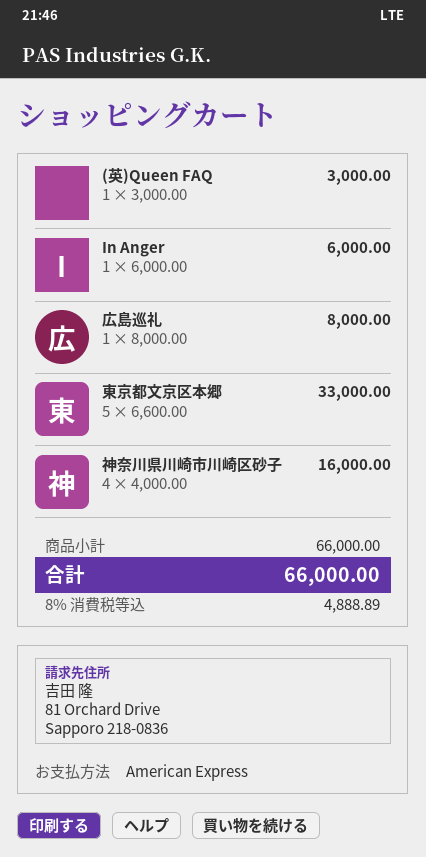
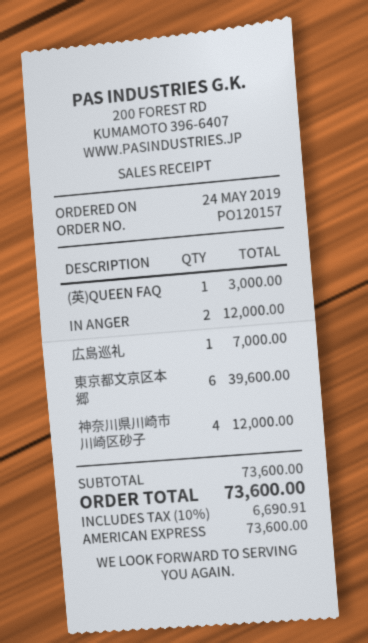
In Anger: 1 for 6000.00 -> 2 for 12000.00
広島巡礼: 1 for 8000.00 -> 1 for 7000.00
東京都文京区本郷: 5 for 33000.00 -> 6 for 39600.00
神奈川県川崎市川崎区砂子: 4 for 16000.00 -> 4 for 12000.00
subtotal: 66000.00 -> 73600.00
tax: 8% = 4888.89 -> 10% = 6690.91
total: 66000.00 -> 73600.00

